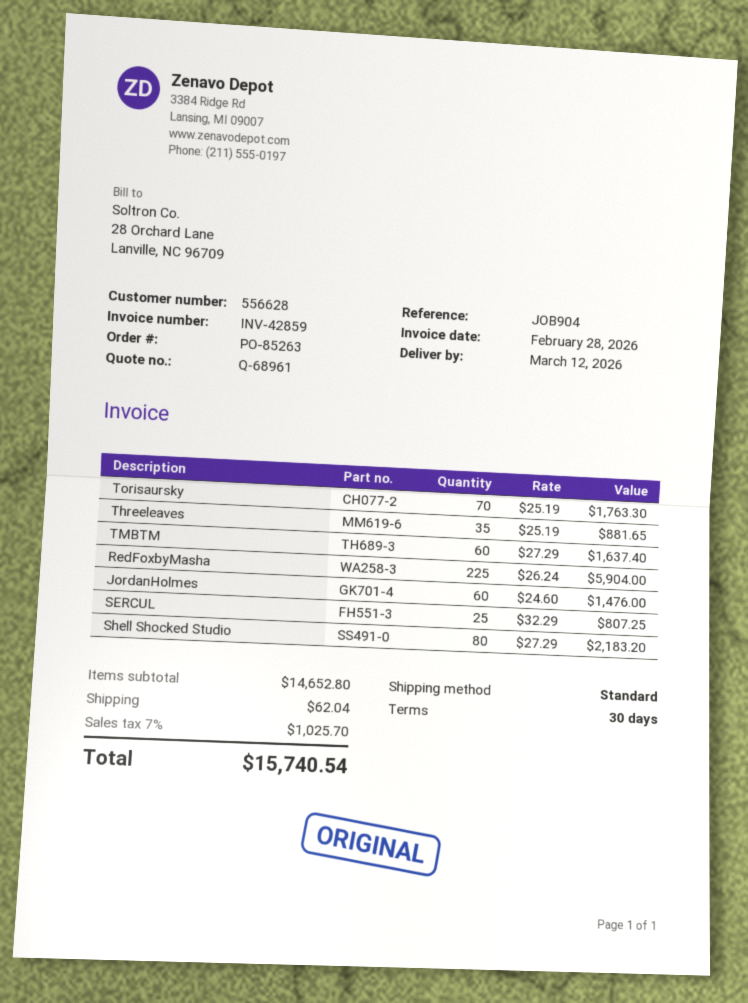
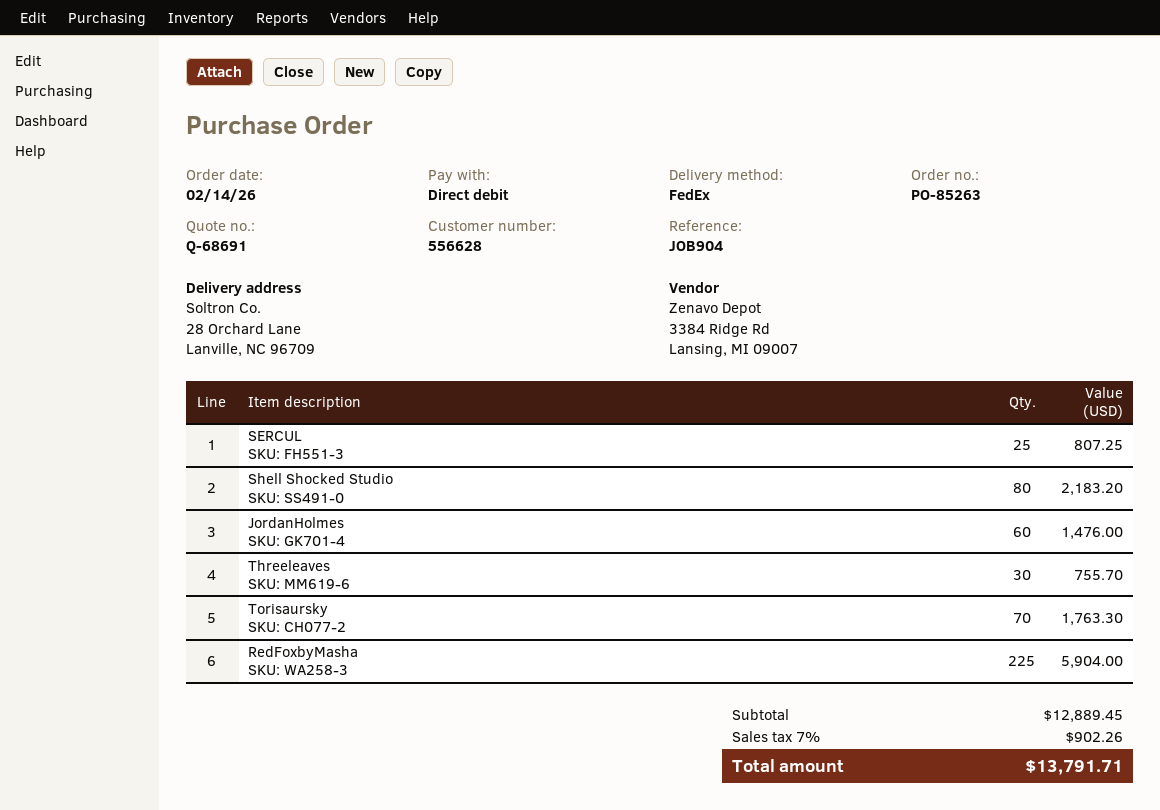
quote number: Q-68961 -> Q-68691
shipping method: standard -> FedEx
Threeleaves: 35 for 881.65 -> 30 for 755.70
TMBTM: 60 for 1637.40 -> none
subtotal: 14652.80 -> 12889.45
shipping: 62.04 -> none
tax: 7% = 1025.70 -> 7% = 902.26
total: 15740.54 -> 13791.71

